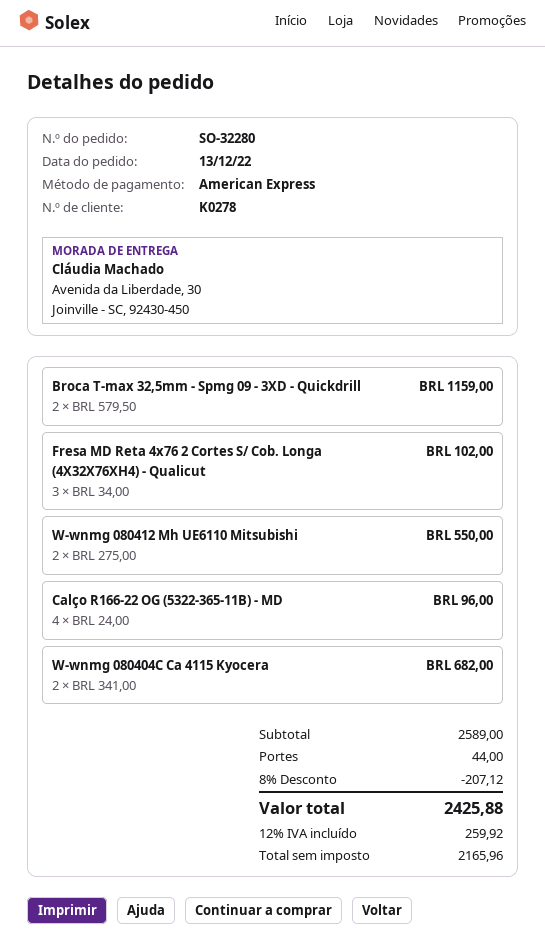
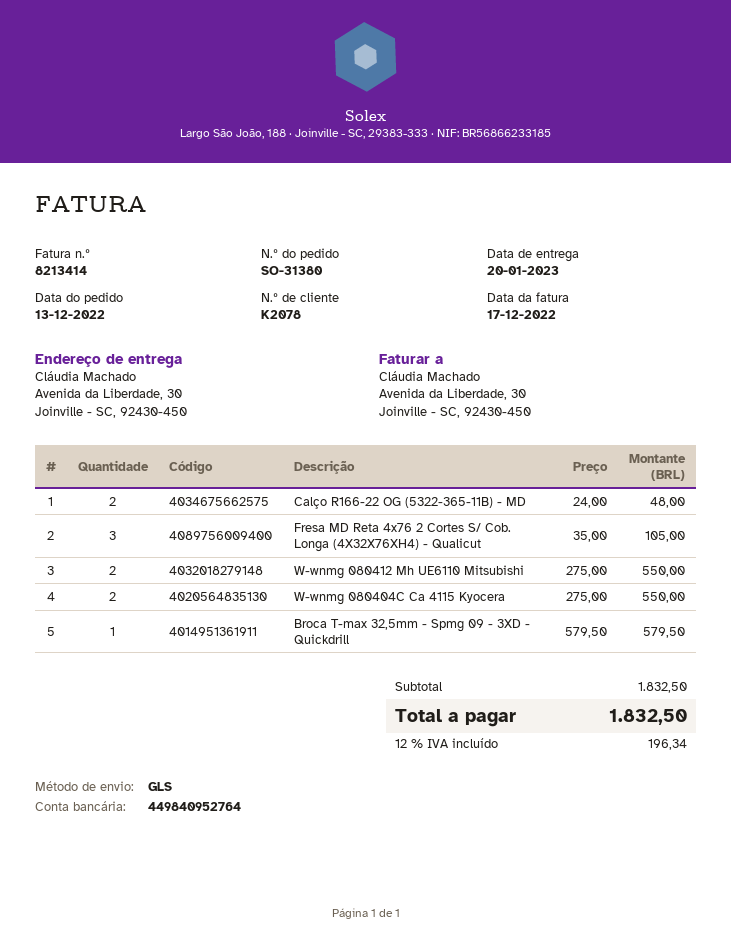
order number: SO-32280 -> SO-31380
customer number: K0278 -> K2078
Broca T-max 32,5mm - Spmg 09 - 3XD - Quickdrill: 2 x 579.50 = 1159.00 -> 1 x 579.50 = 579.50
Fresa MD Reta 4x76 2 Cortes S/ Cob. Longa (4X32X76XH4) - Qualicut: 3 x 34.00 = 102.00 -> 3 x 35.00 = 105.00
Calço R166-22 OG (5322-365-11B) - MD: 4 x 24.00 = 96.00 -> 2 x 24.00 = 48.00
W-wnmg 080404C Ca 4115 Kyocera: 2 x 341.00 = 682.00 -> 2 x 275.00 = 550.00
subtotal: 2589.00 -> 1832.50
discount: 8% = 207.12 -> none
shipping: 44.00 -> none
tax: 12% = 259.92 -> 12% = 196.34
total: 2425.88 -> 1832.50

